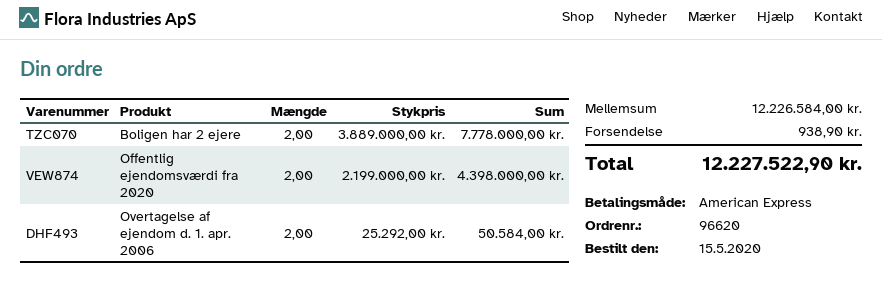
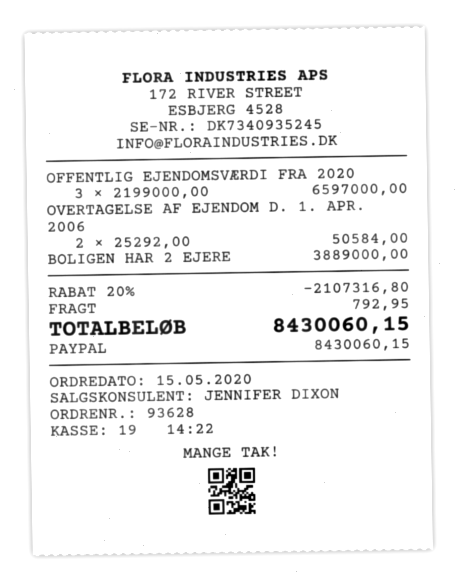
order number: 96620 -> 93628
payment method: American Express -> PayPal
Boligen har 2 ejere: 2 x 3889000.00 = 7778000.00 -> 1 x 3889000.00 = 3889000.00
Offentlig ejendomsværdi fra 2020: 2 x 2199000.00 = 4398000.00 -> 3 x 2199000.00 = 6597000.00
discount: none -> 20% = 2107316.80
shipping: 938.90 -> 792.95
total: 12227522.90 -> 8430060.15

